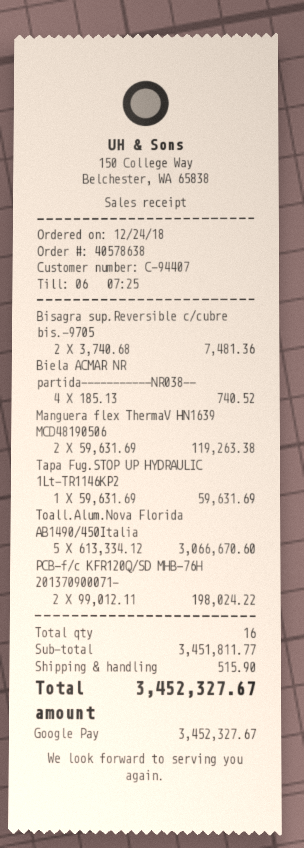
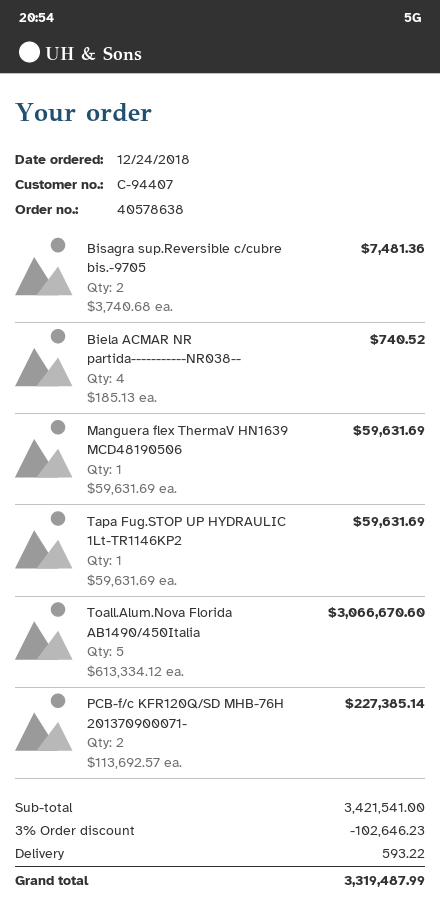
Manguera flex ThermaV HN1639 MCD48190506: 2 x 59631.69 = 119263.38 -> 1 x 59631.69 = 59631.69
PCB-f/c KFR120Q/SD MHB-76H 201370900071-: 2 x 99012.11 = 198024.22 -> 2 x 113692.57 = 227385.14
subtotal: 3451811.77 -> 3421541.00
discount: none -> 3% = 102646.23
shipping: 515.90 -> 593.22
total: 3452327.67 -> 3319487.99

